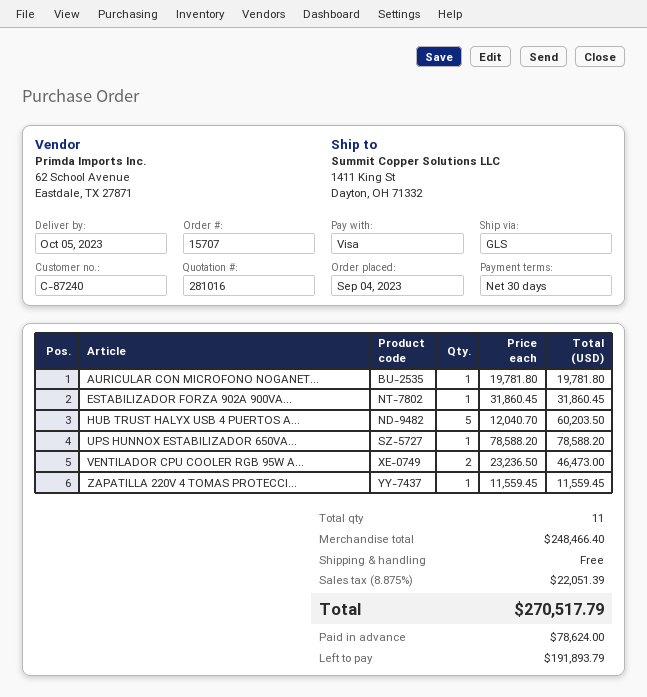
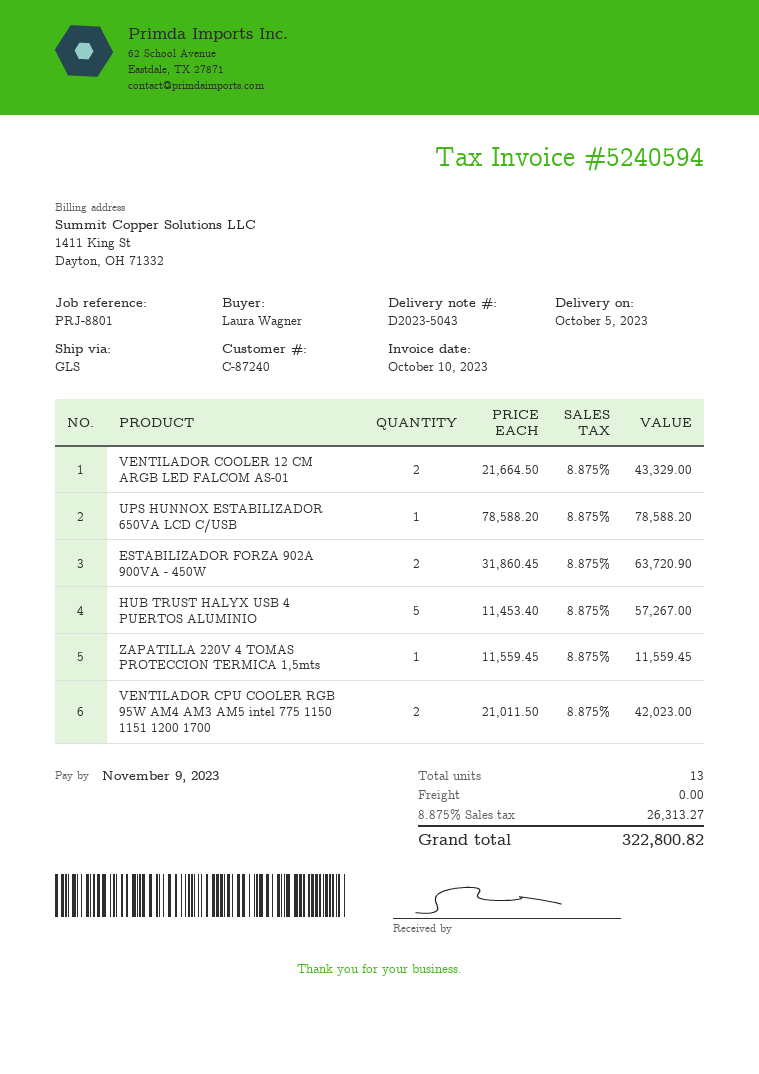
AURICULAR CON MICROFONO NOGANET...: 1 x 19781.80 = 19781.80 -> none
ESTABILIZADOR FORZA 902A 900VA...: 1 x 31860.45 = 31860.45 -> 2 x 31860.45 = 63720.90
HUB TRUST HALYX USB 4 PUERTOS A...: 5 x 12040.70 = 60203.50 -> 5 x 11453.40 = 57267.00
VENTILADOR CPU COOLER RGB 95W A...: 2 x 23236.50 = 46473.00 -> 2 x 21011.50 = 42023.00
VENTILADOR COOLER 12 CM ARGB LED FALCOM AS-01: none -> 2 x 21664.50 = 43329.00
total quantity: 11 -> 13
tax: 8.875% = 22051.39 -> 8.875% = 26313.27
total: 270517.79 -> 322800.82

